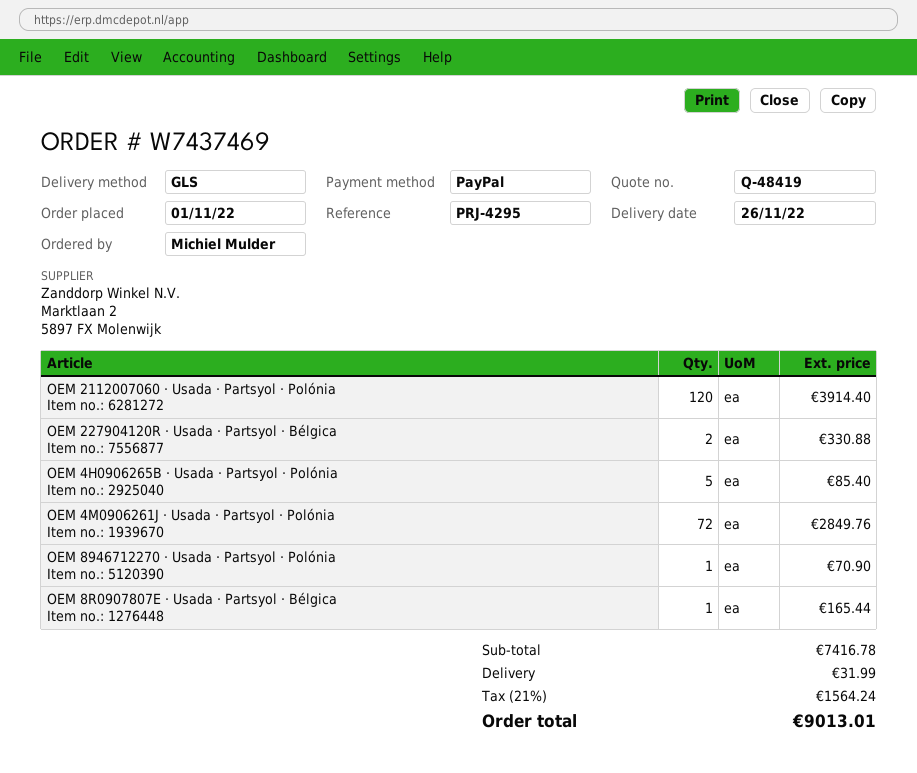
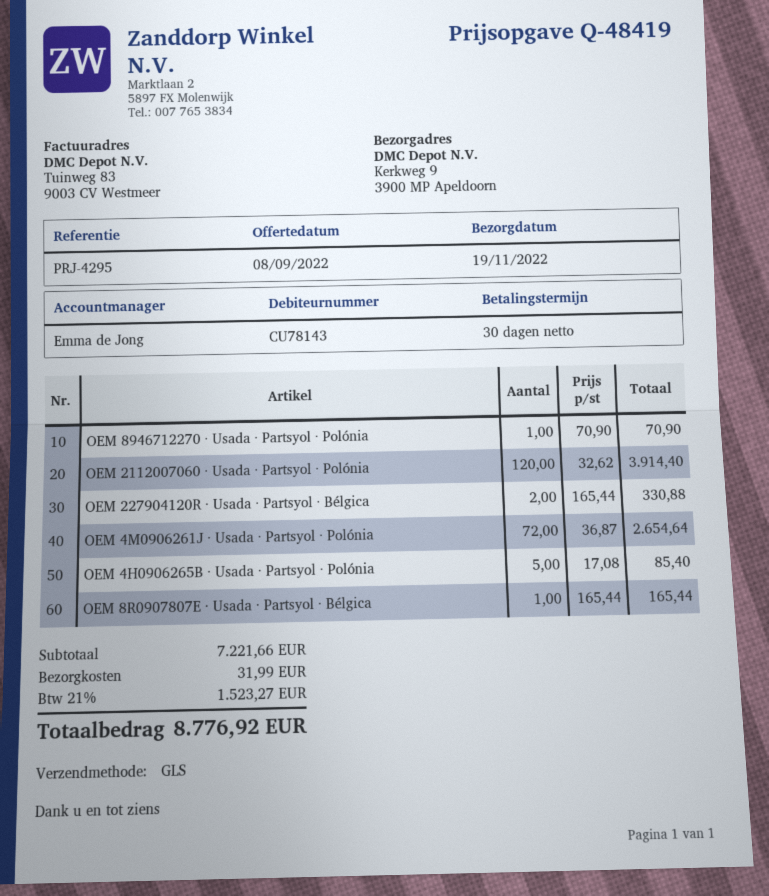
delivery date: 2022-11-26 -> 2022-11-19
OEM 4M0906261J · Usada · Partsyol · Polónia: 72 for 2849.76 -> 72 for 2654.64
subtotal: 7416.78 -> 7221.66
tax: 21% = 1564.24 -> 21% = 1523.27
total: 9013.01 -> 8776.92

